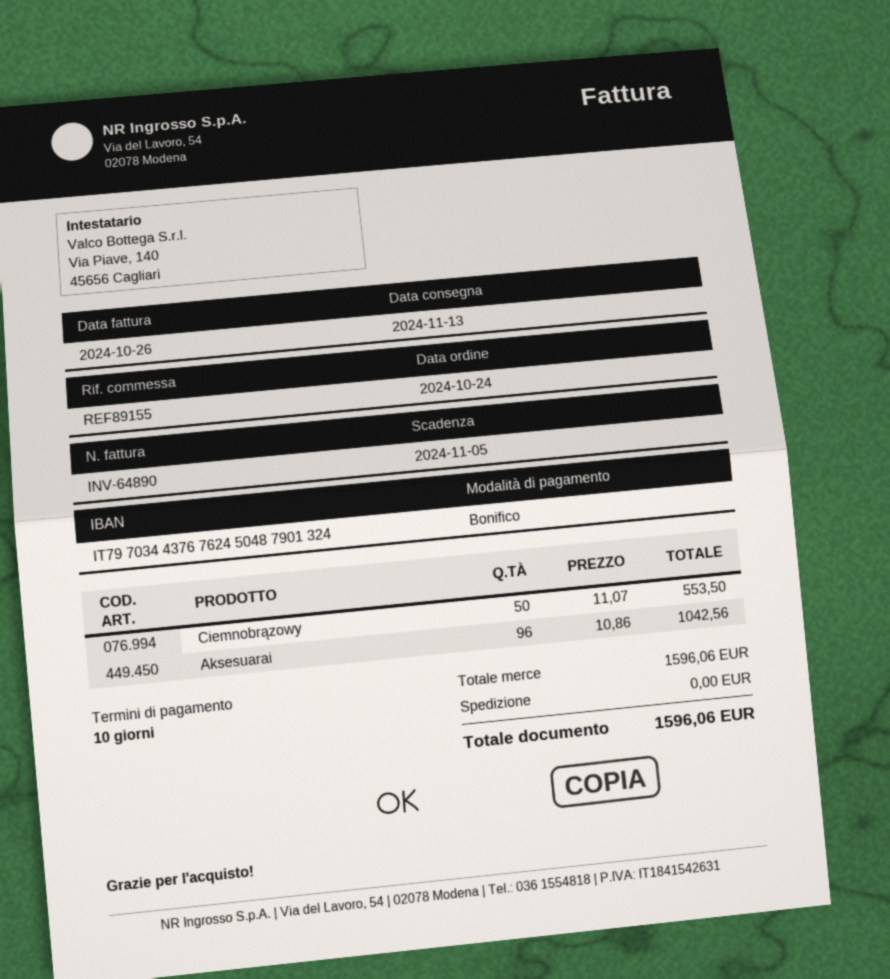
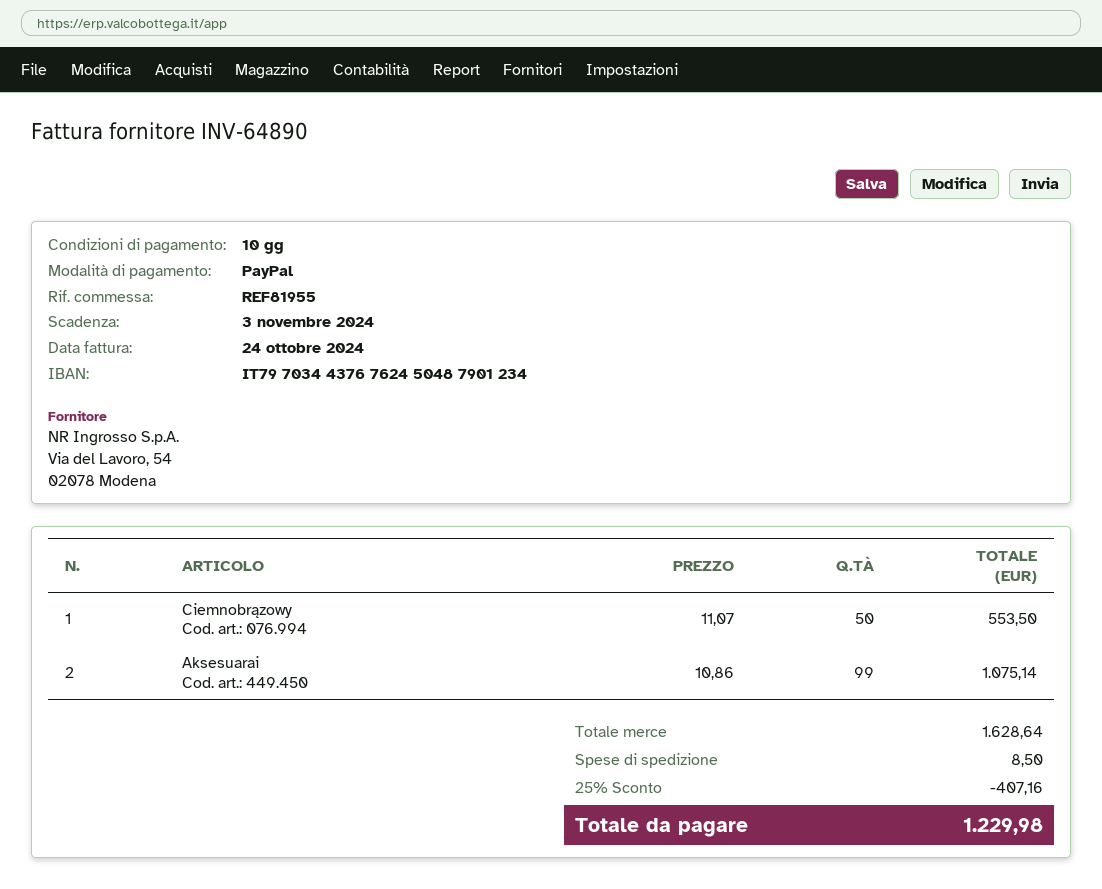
invoice date: 2024-10-26 -> 2024-10-24
due date: 2024-11-05 -> 2024-11-03
reference: REF89155 -> REF81955
payment method: bank transfer -> PayPal
bank account: IT7970344376762450487901324 -> IT7970344376762450487901234
Aksesuarai: 96 x 10.86 = 1042.56 -> 99 x 10.86 = 1075.14
subtotal: 1596.06 -> 1628.64
discount: none -> 25% = 407.16
shipping: 0.00 -> 8.50
total: 1596.06 -> 1229.98

